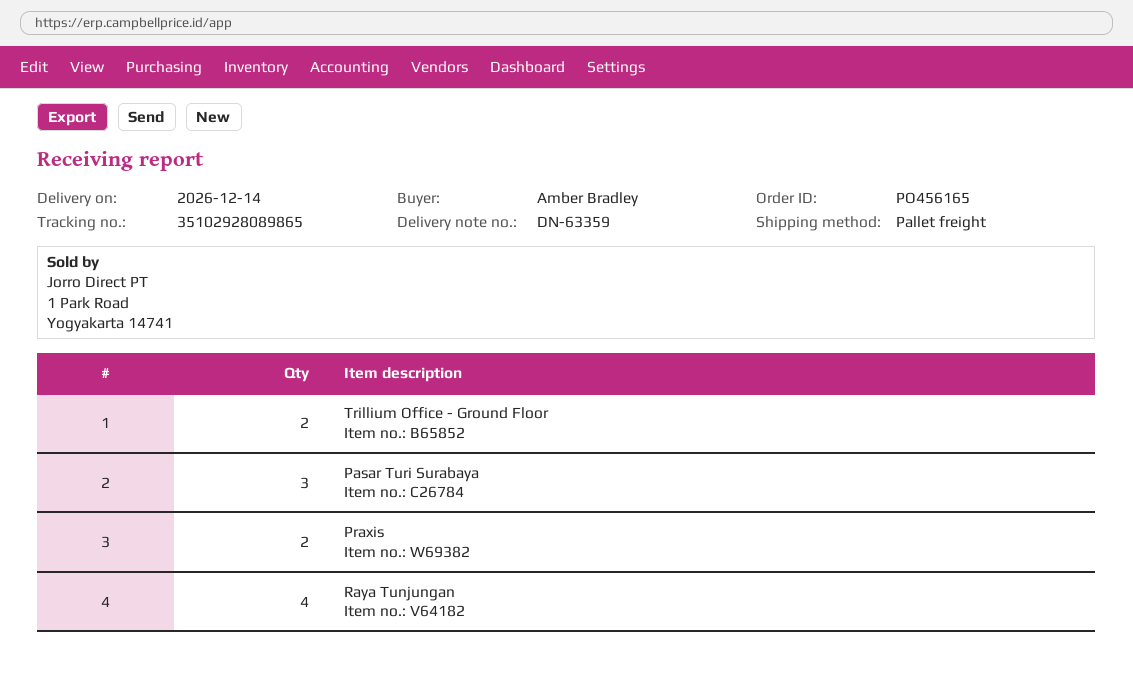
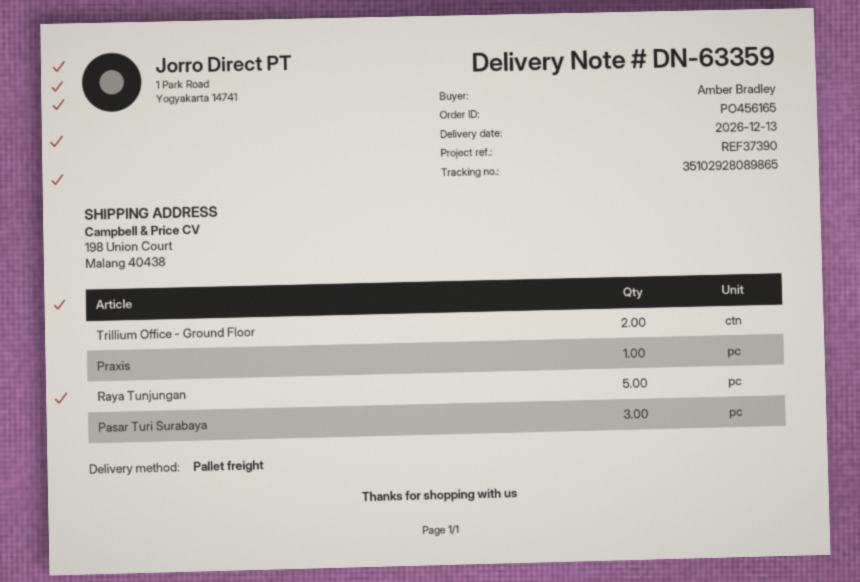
delivery date: 2026-12-14 -> 2026-12-13
Praxis: 2 -> 1
Raya Tunjungan: 4 -> 5

